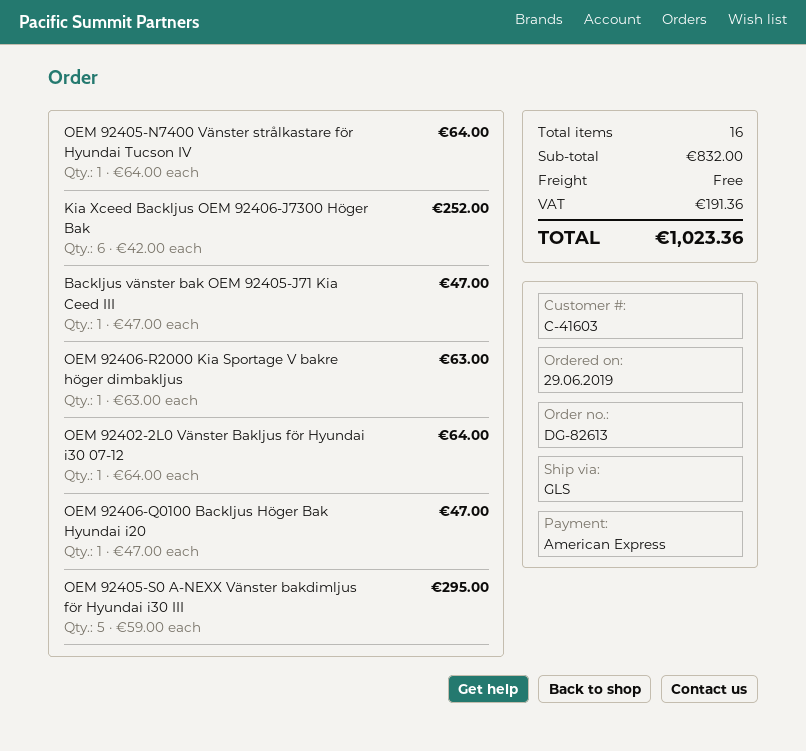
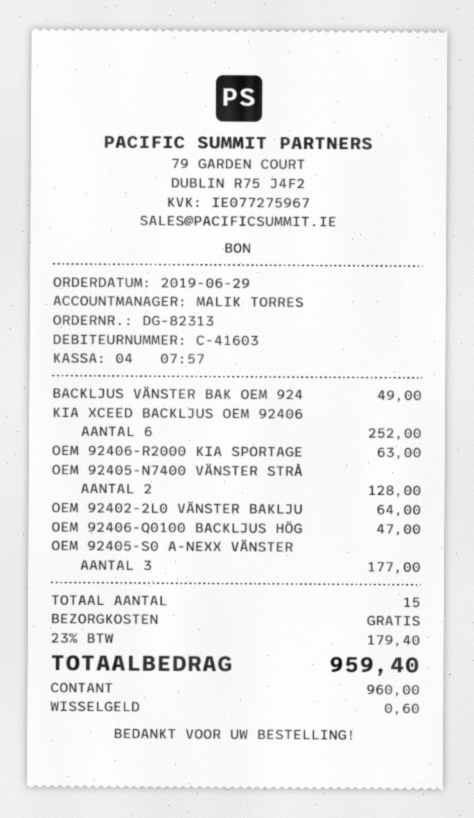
order number: DG-82613 -> DG-82313
payment method: American Express -> cash
OEM 92405-N7400 Vänster strålkastare för Hyundai Tucson IV: 1 for 64.00 -> 2 for 128.00
Backljus vänster bak OEM 92405-J71 Kia Ceed III: 1 for 47.00 -> 1 for 49.00
OEM 92405-S0 A-NEXX Vänster bakdimljus för Hyundai i30 III: 5 for 295.00 -> 3 for 177.00
total quantity: 16 -> 15
tax: 191.36 -> 179.40
total: 1023.36 -> 959.40

